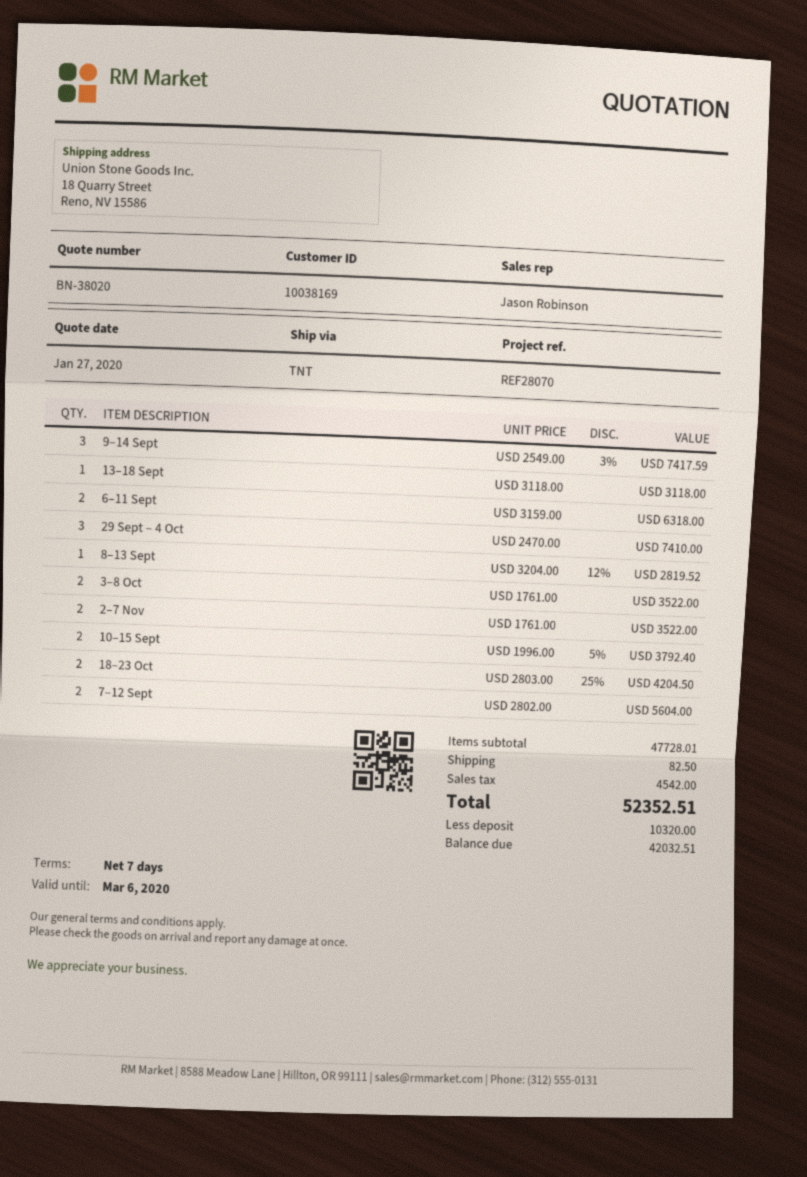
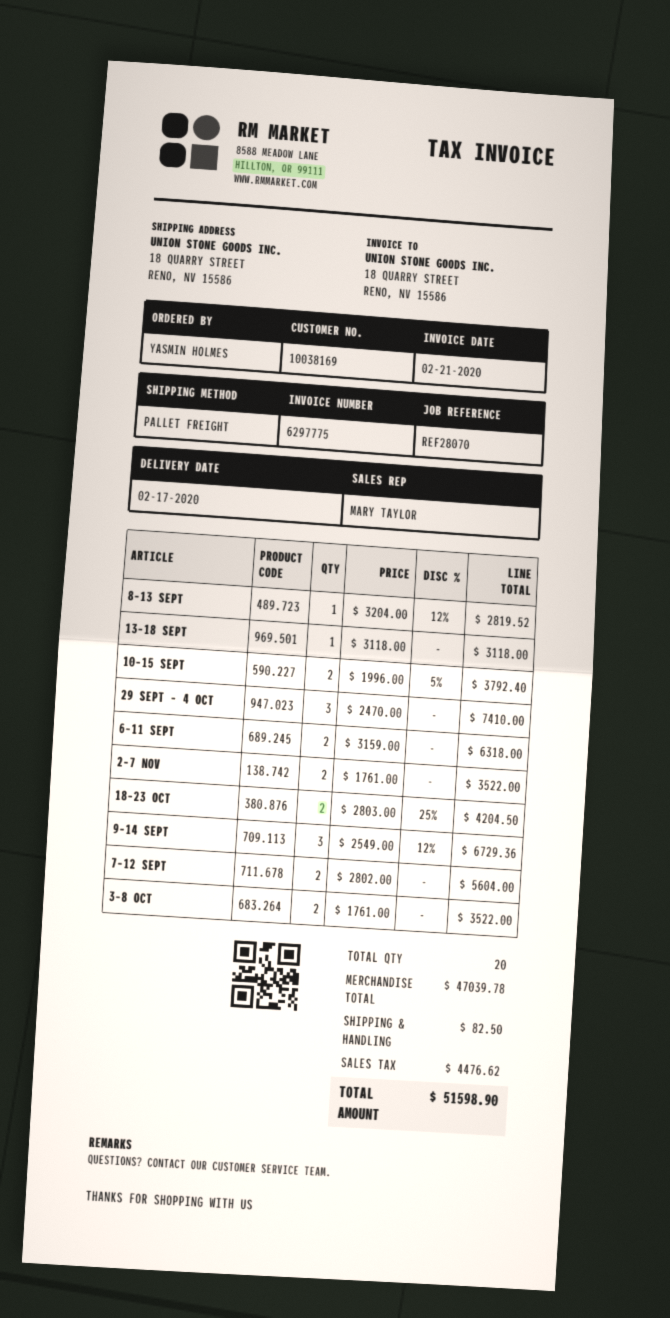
sales rep: Jason Robinson -> MARY TAYLOR
shipping method: TNT -> pallet freight
9–14 Sept: 3 x 2549.00 - 3% = 7417.59 -> 3 x 2549.00 - 12% = 6729.36
subtotal: 47728.01 -> 47039.78
tax: 4542.00 -> 4476.62
total: 52352.51 -> 51598.90

